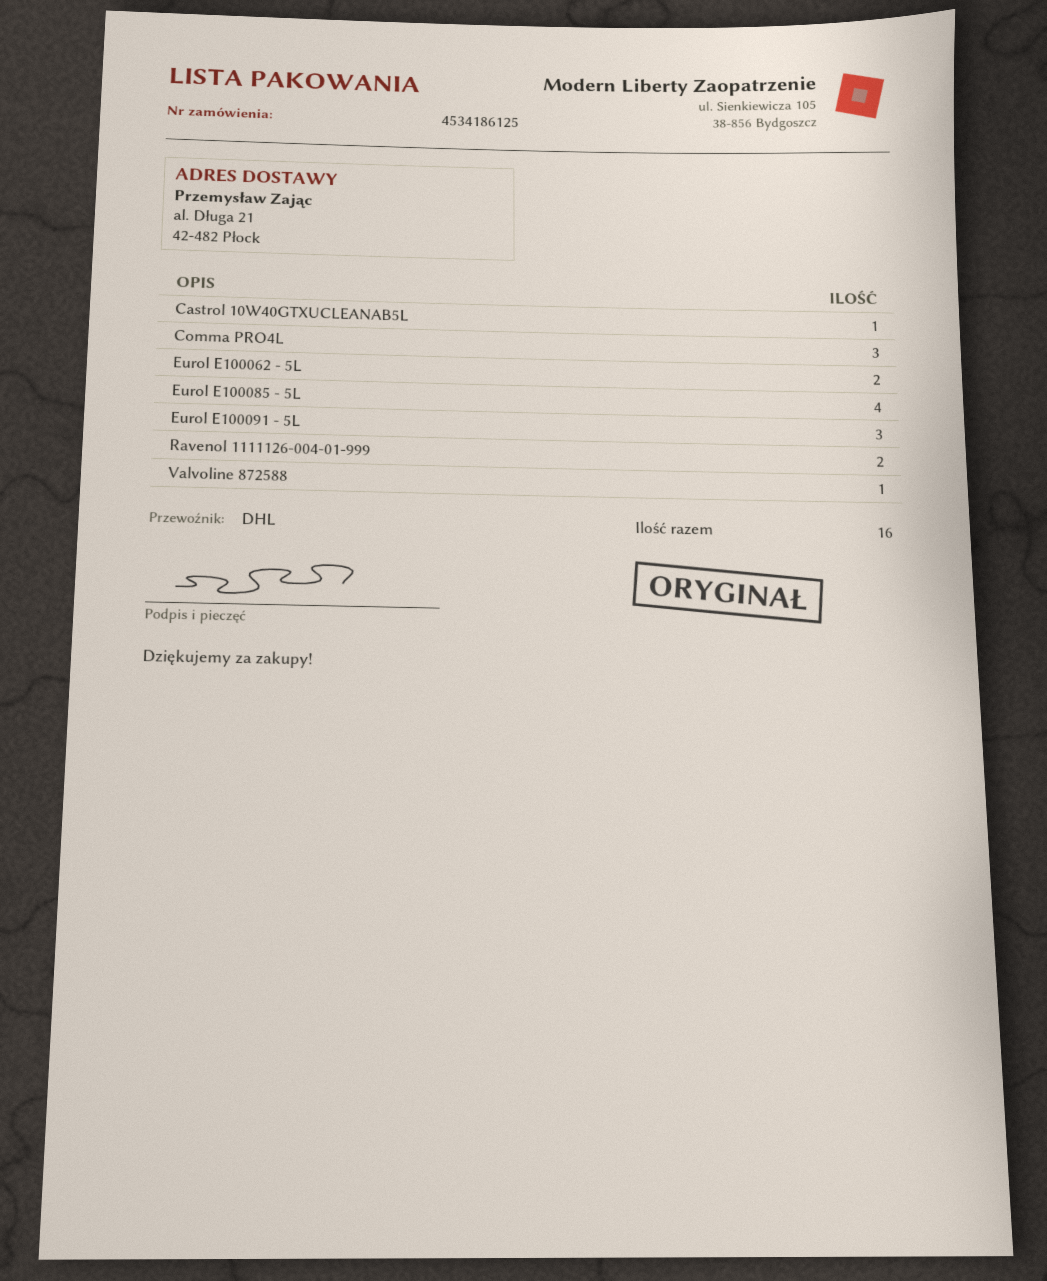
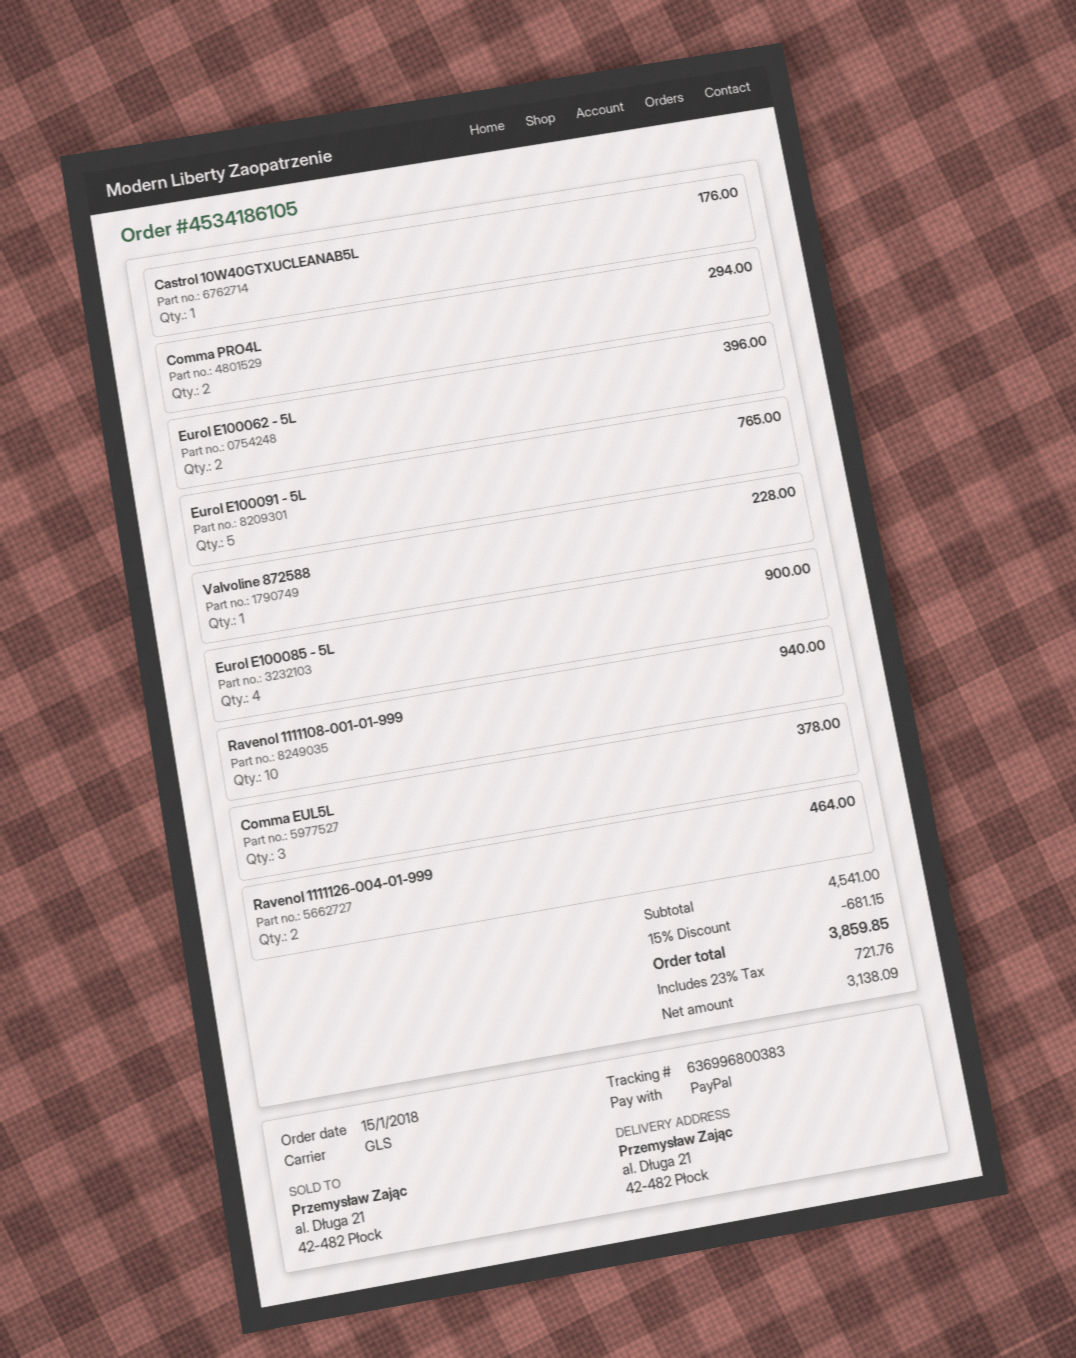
order number: 4534186125 -> 4534186105
shipping method: DHL -> GLS
Comma PRO4L: 3 -> 2
Eurol E100091 - 5L: 3 -> 5
Ravenol 1111108-001-01-999: none -> 10
Comma EUL5L: none -> 3

